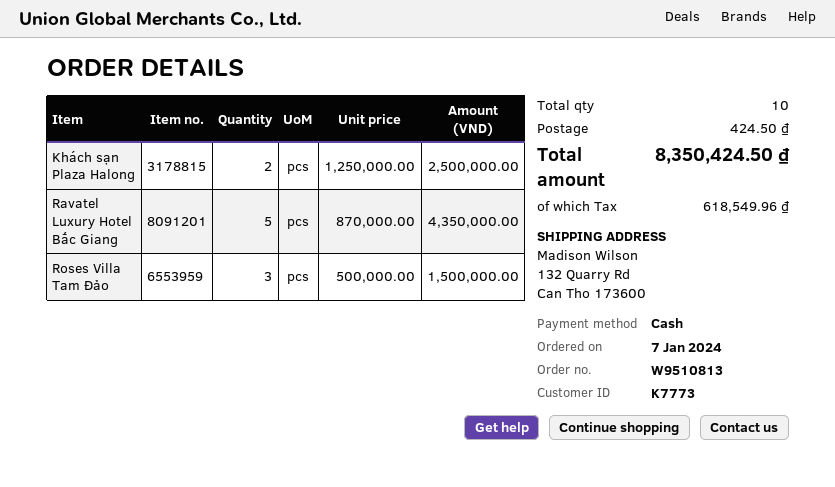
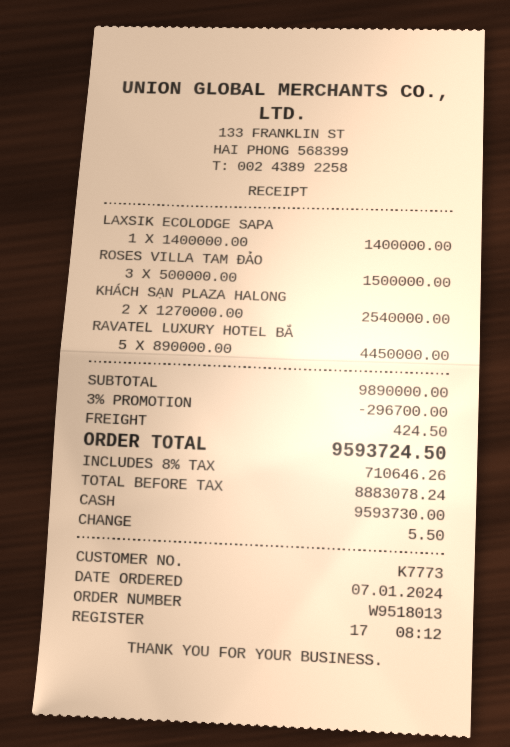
order number: W9510813 -> W9518013
Khách sạn Plaza Halong: 2 x 1250000.00 = 2500000.00 -> 2 x 1270000.00 = 2540000.00
Ravatel Luxury Hotel Bắc Giang: 5 x 870000.00 = 4350000.00 -> 5 x 890000.00 = 4450000.00
LAXSIK ECOLODGE SAPA: none -> 1 x 1400000.00 = 1400000.00
discount: none -> 3% = 296700.00
tax: 618549.96 -> 710646.26
total: 8350424.50 -> 9593724.50

